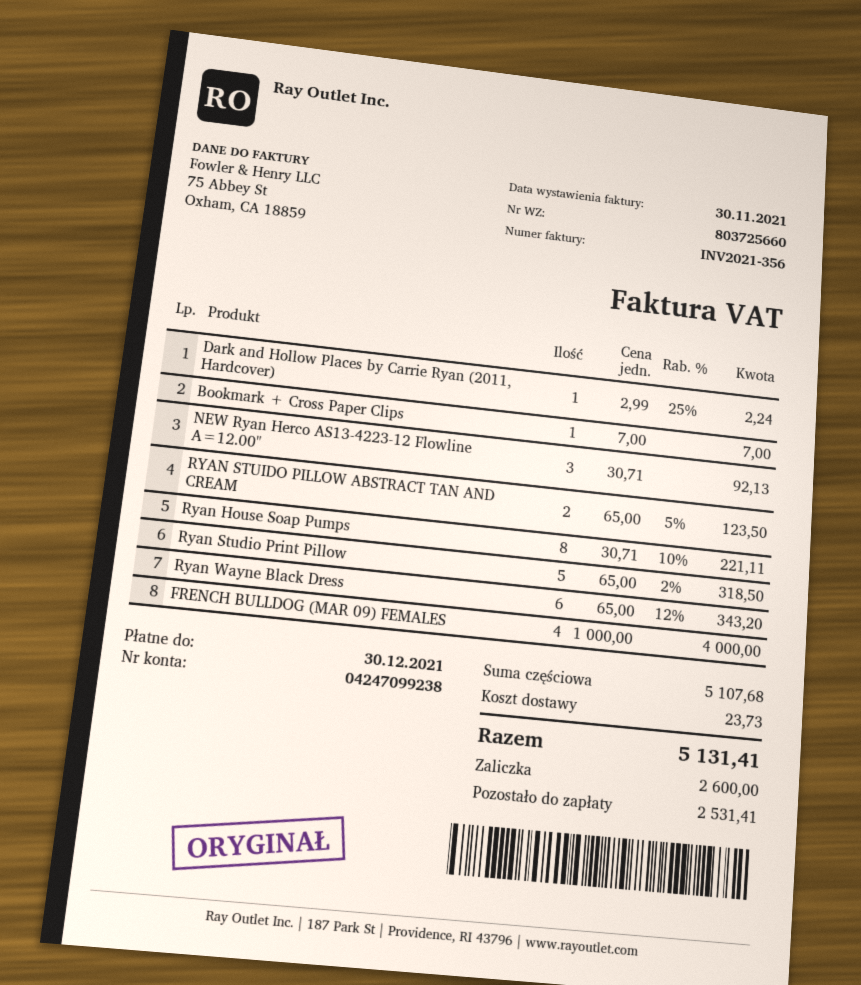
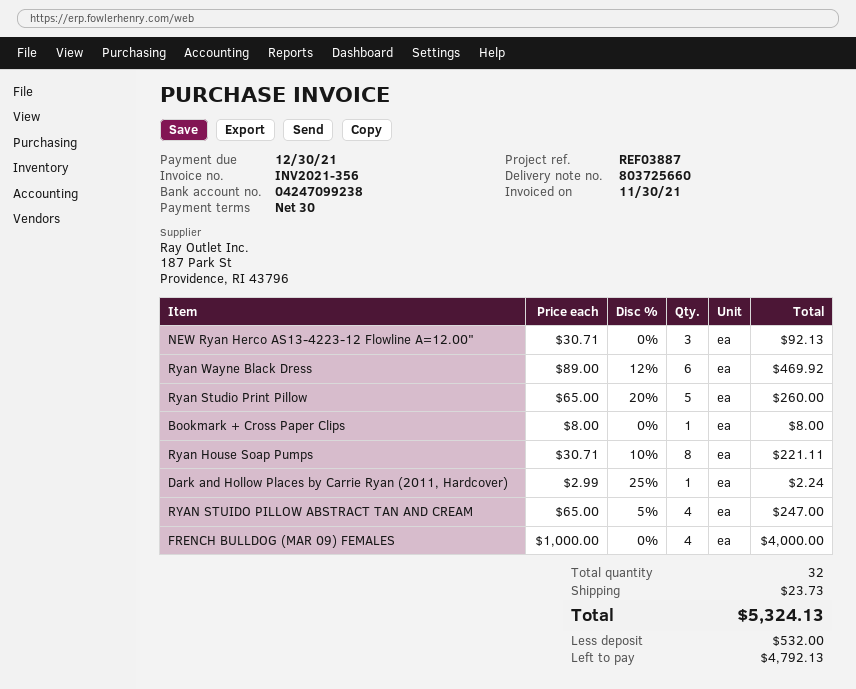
Bookmark + Cross Paper Clips: 1 x 7.00 = 7.00 -> 1 x 8.00 = 8.00
RYAN STUIDO PILLOW ABSTRACT TAN AND CREAM: 2 x 65.00 - 5% = 123.50 -> 4 x 65.00 - 5% = 247.00
Ryan Studio Print Pillow: 5 x 65.00 - 2% = 318.50 -> 5 x 65.00 - 20% = 260.00
Ryan Wayne Black Dress: 6 x 65.00 - 12% = 343.20 -> 6 x 89.00 - 12% = 469.92
total: 5131.41 -> 5324.13
deposit: 2600.00 -> 532.00
balance: 2531.41 -> 4792.13

